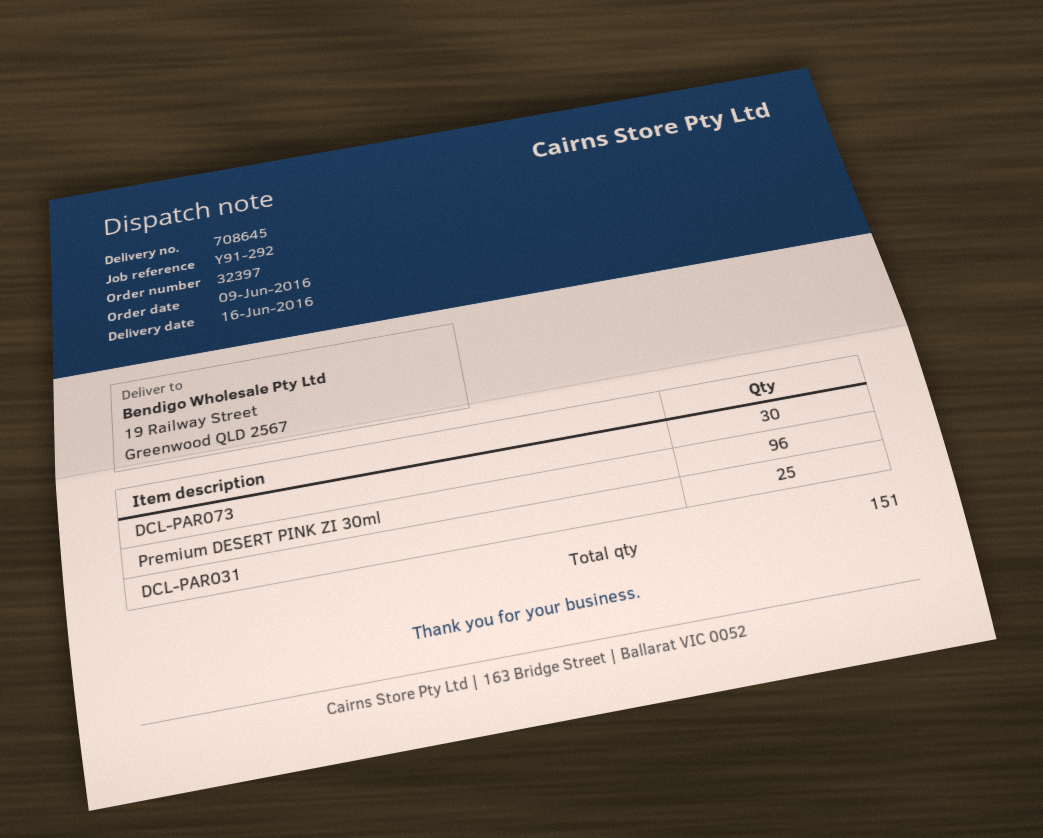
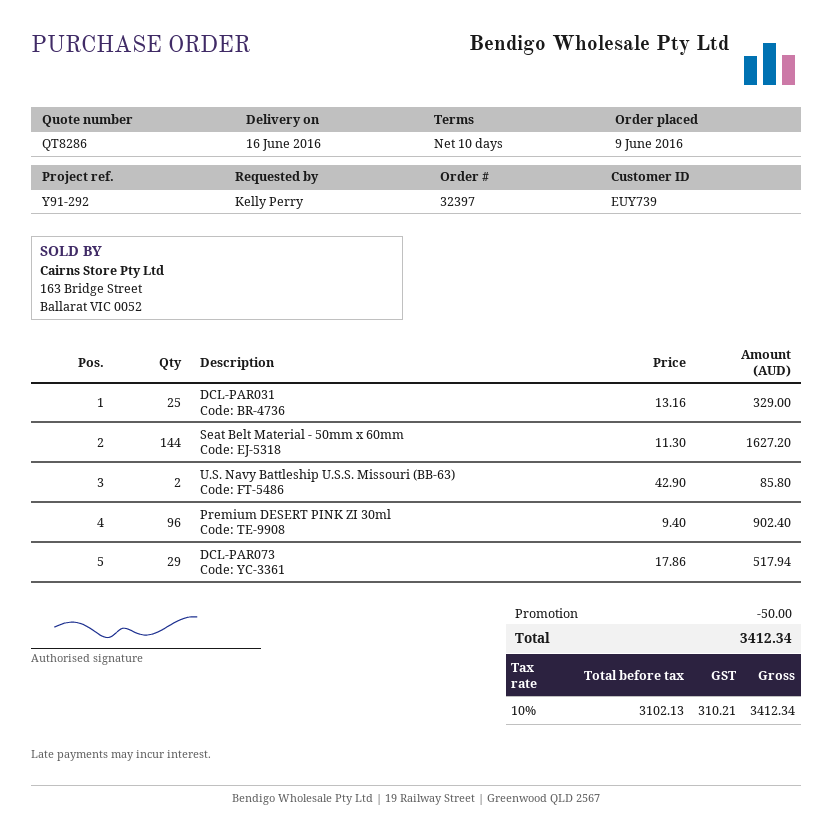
DCL-PAR073: 30 -> 29
Seat Belt Material - 50mm x 60mm: none -> 144
U.S. Navy Battleship U.S.S. Missouri (BB-63): none -> 2

